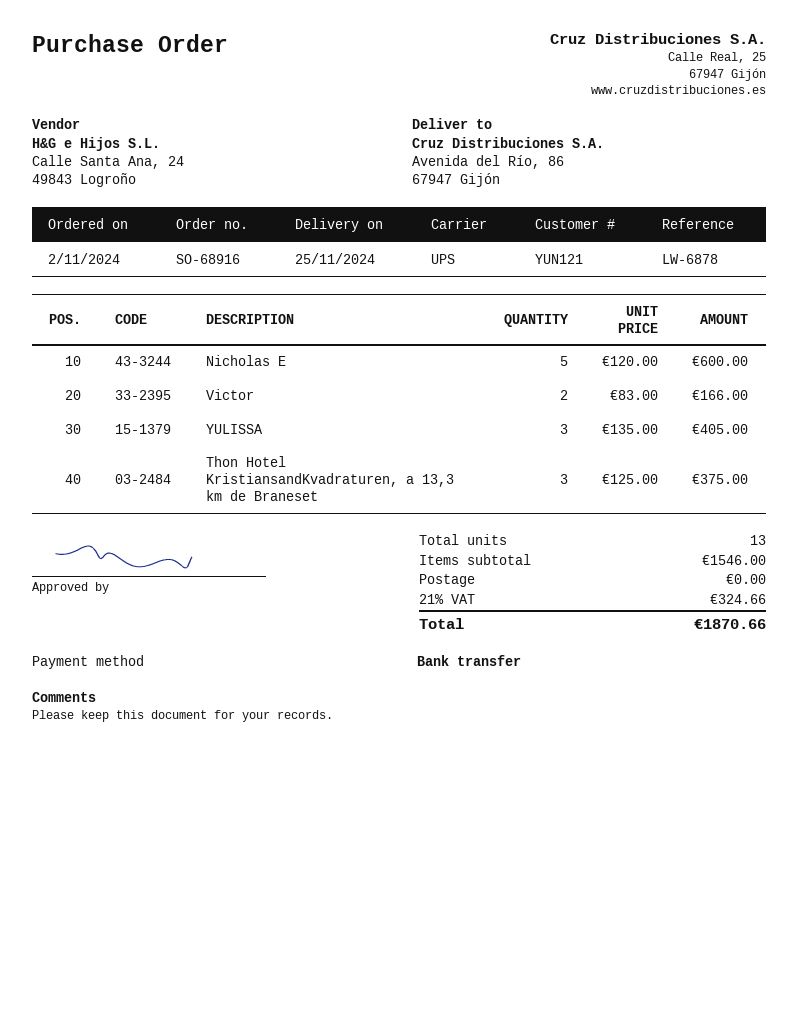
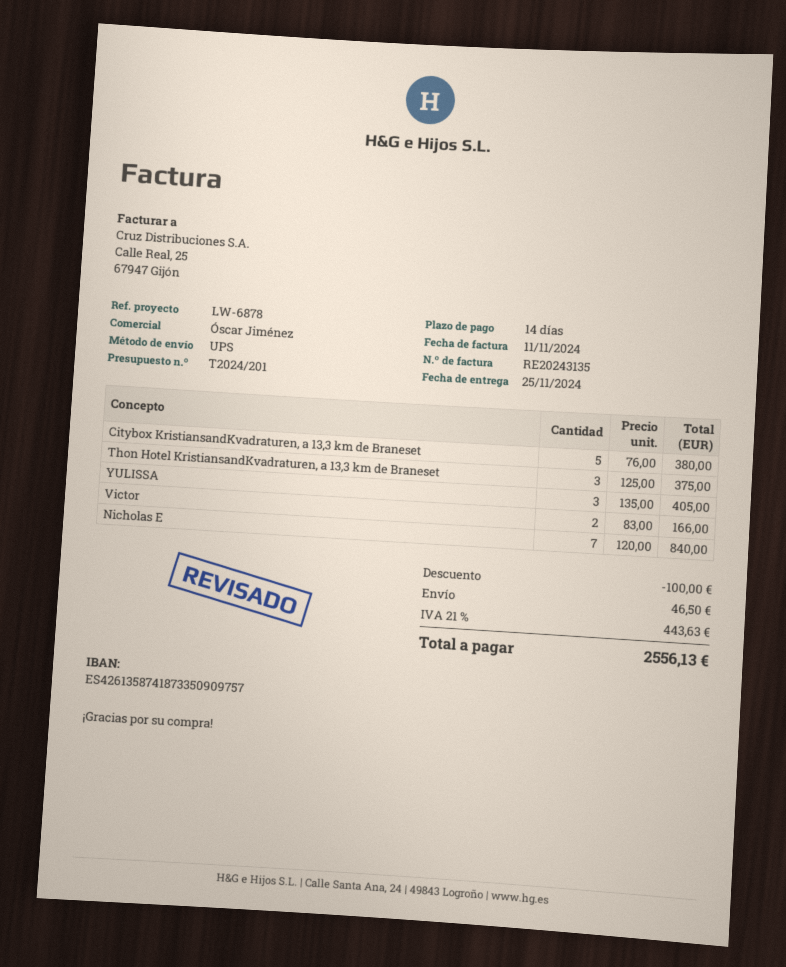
Nicholas E: 5 x 120.00 = 600.00 -> 7 x 120.00 = 840.00
Citybox KristiansandKvadraturen, a 13,3 km de Braneset: none -> 5 x 76.00 = 380.00
discount: none -> 100.00
shipping: 0.00 -> 46.50
tax: 21% = 324.66 -> 21% = 443.63
total: 1870.66 -> 2556.13

